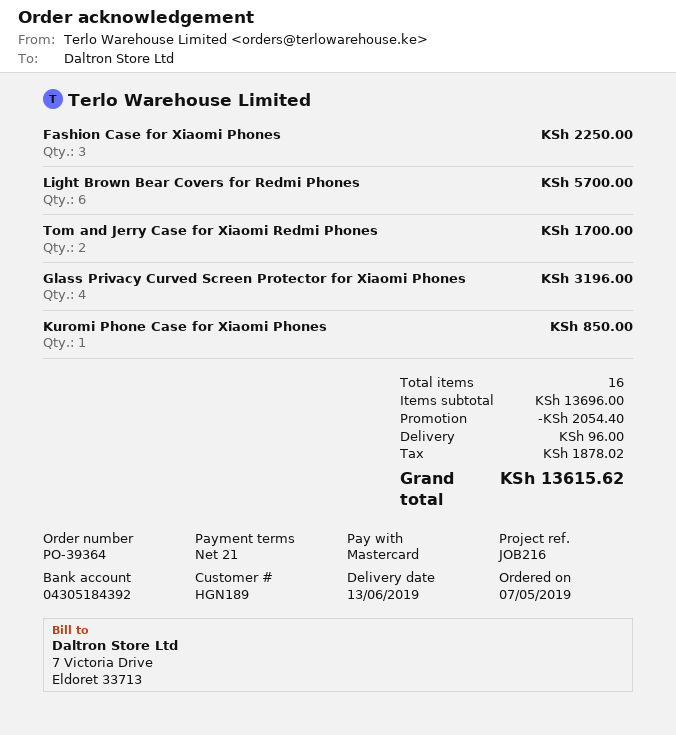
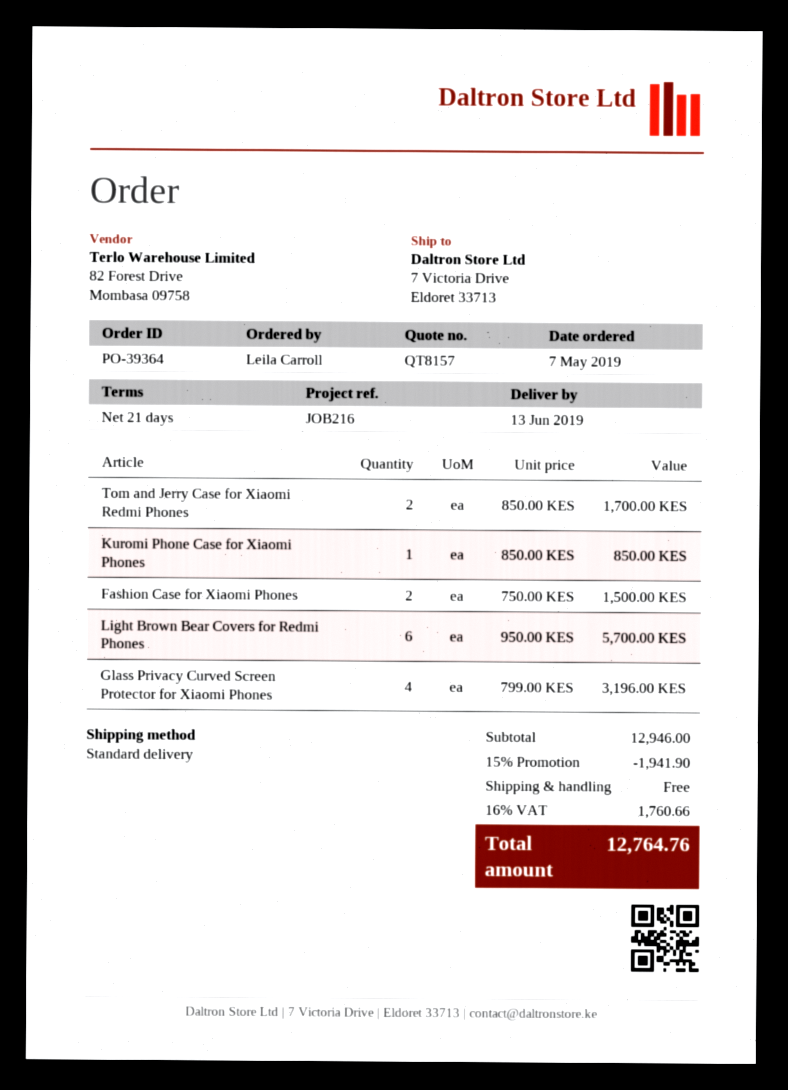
Fashion Case for Xiaomi Phones: 3 for 2250.00 -> 2 for 1500.00
subtotal: 13696.00 -> 12946.00
discount: 2054.40 -> 1941.90
shipping: 96.00 -> 0.00
tax: 1878.02 -> 1760.66
total: 13615.62 -> 12764.76

